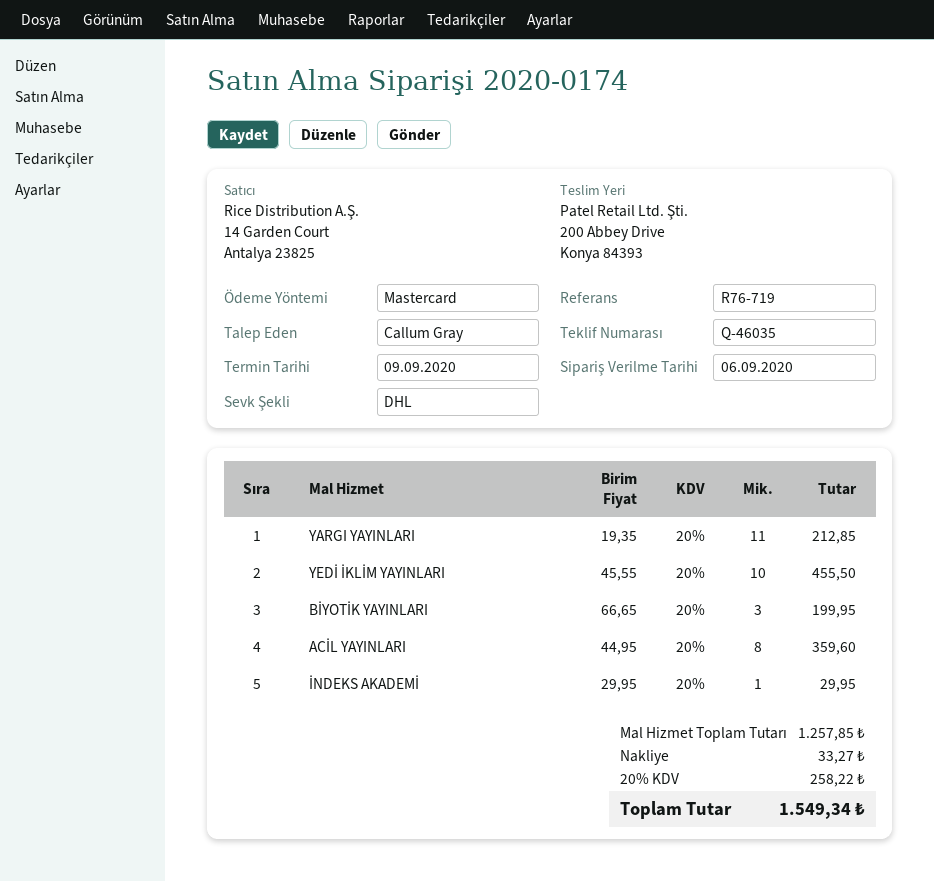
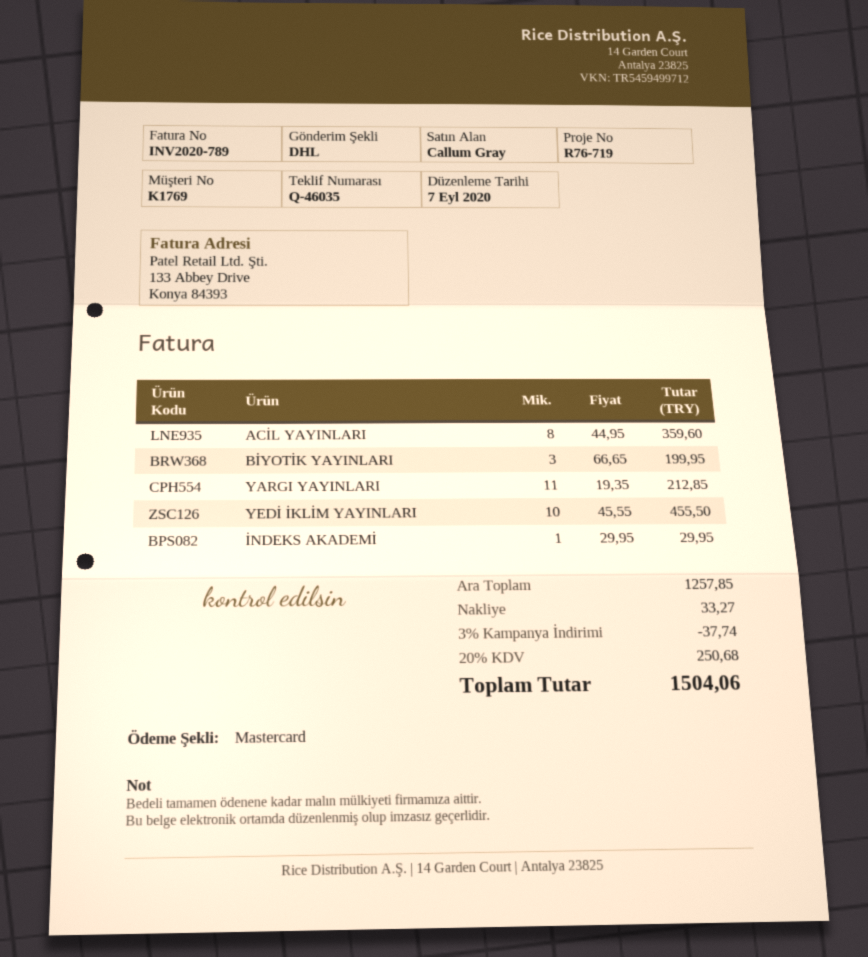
discount: none -> 3% = 37.74
tax: 20% = 258.22 -> 20% = 250.68
total: 1549.34 -> 1504.06

